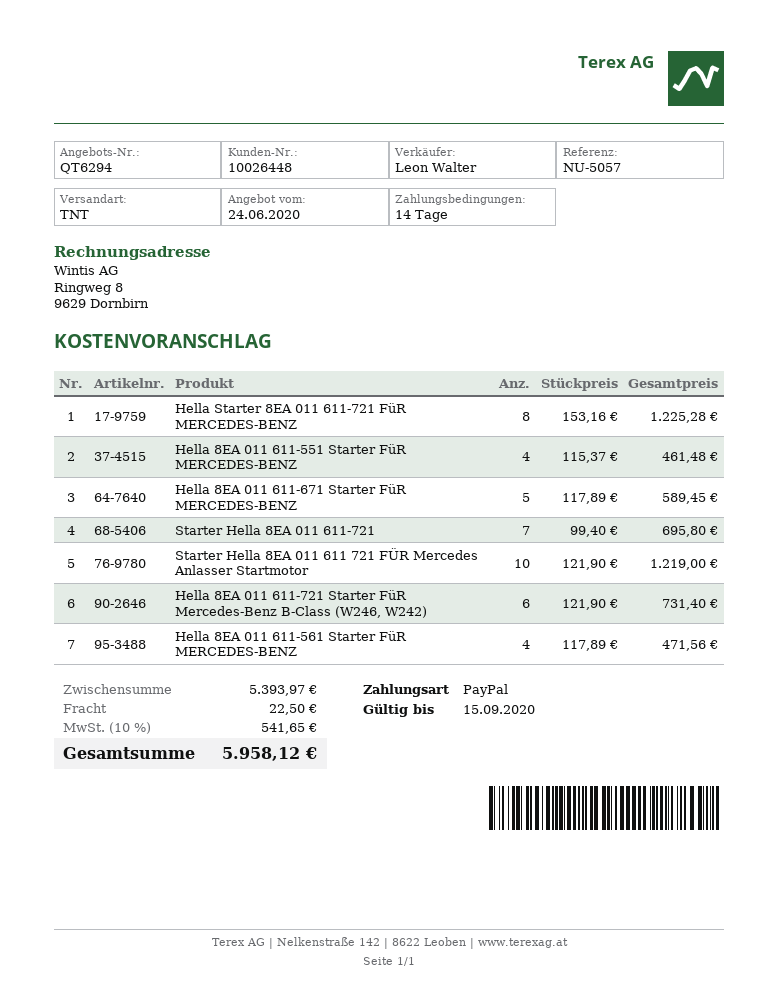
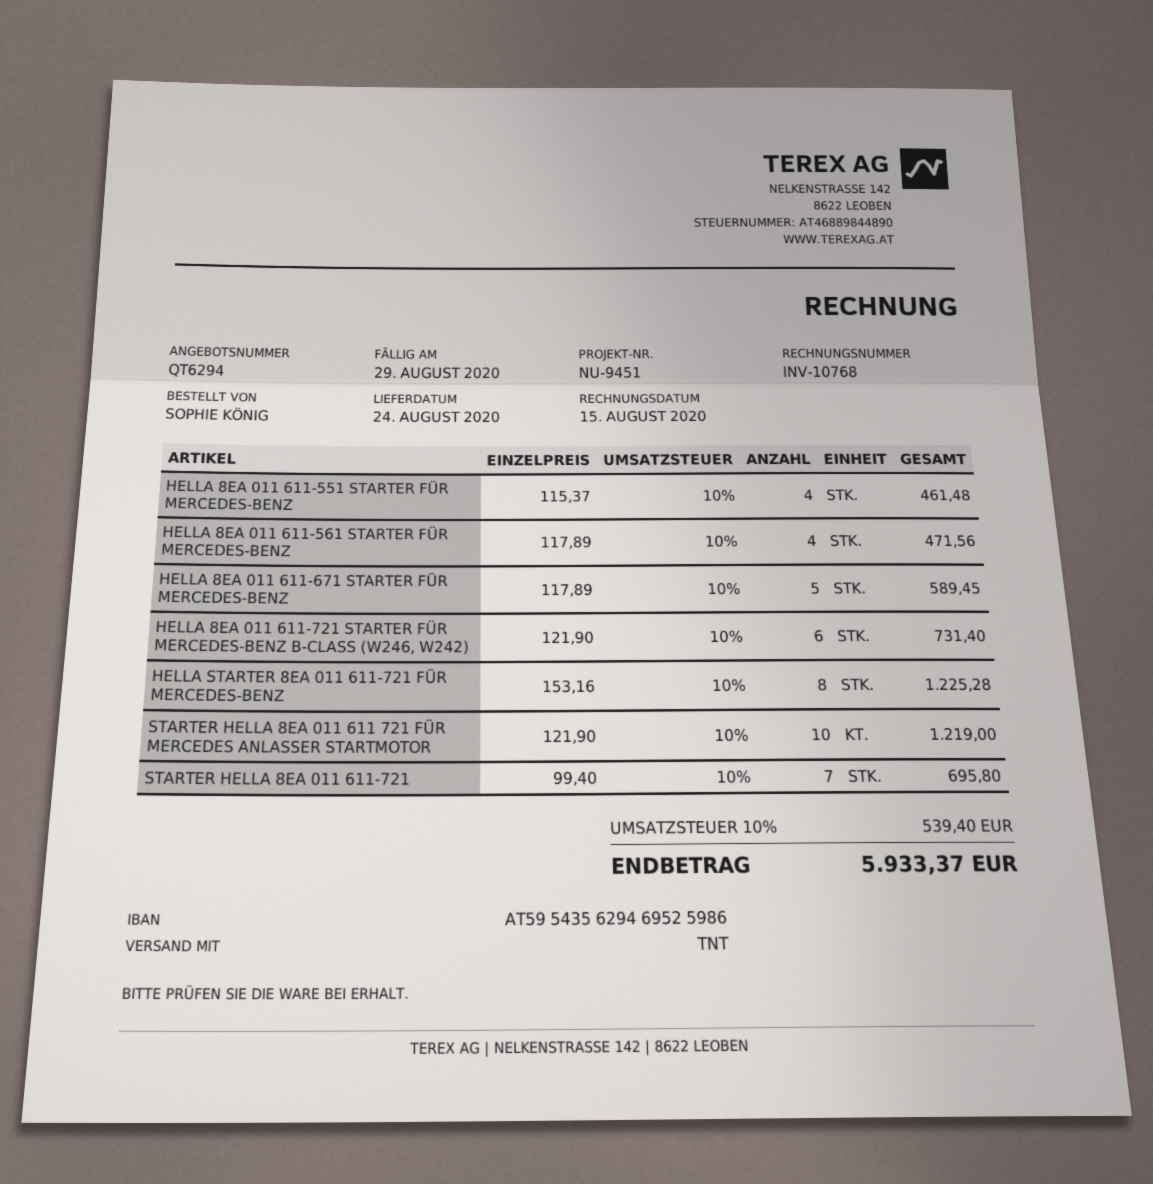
reference: NU-5057 -> NU-9451
shipping: 22.50 -> none
tax: 10% = 541.65 -> 10% = 539.40
total: 5958.12 -> 5933.37

